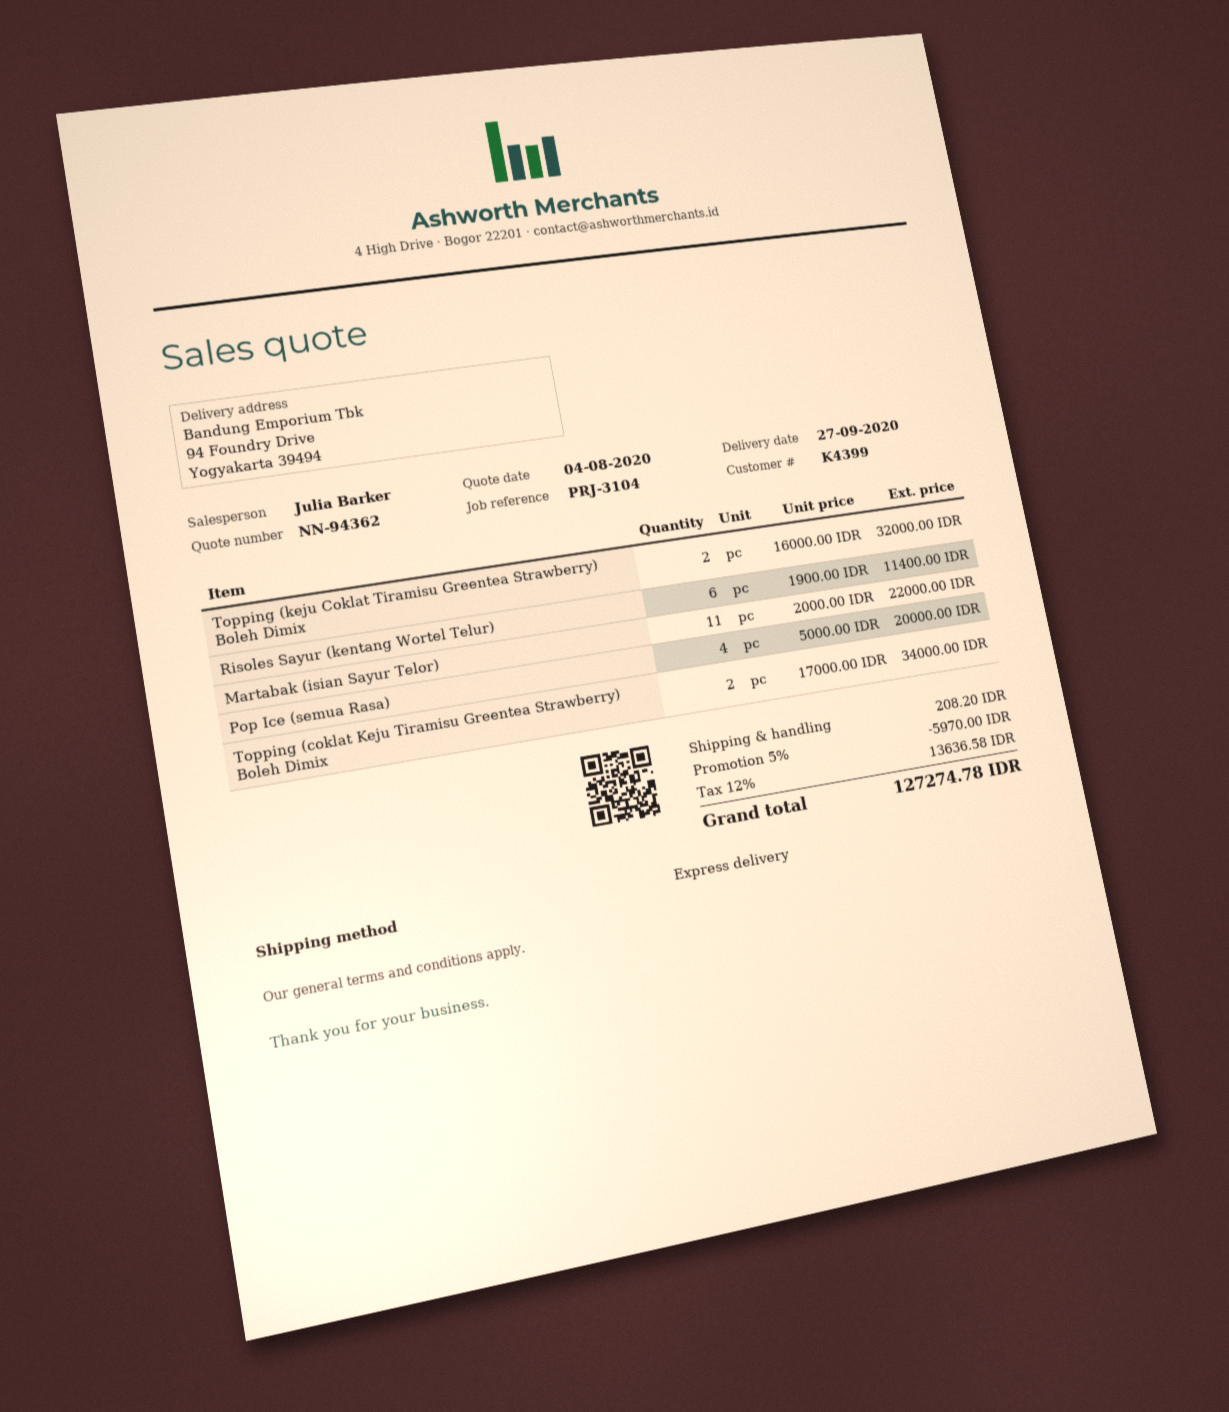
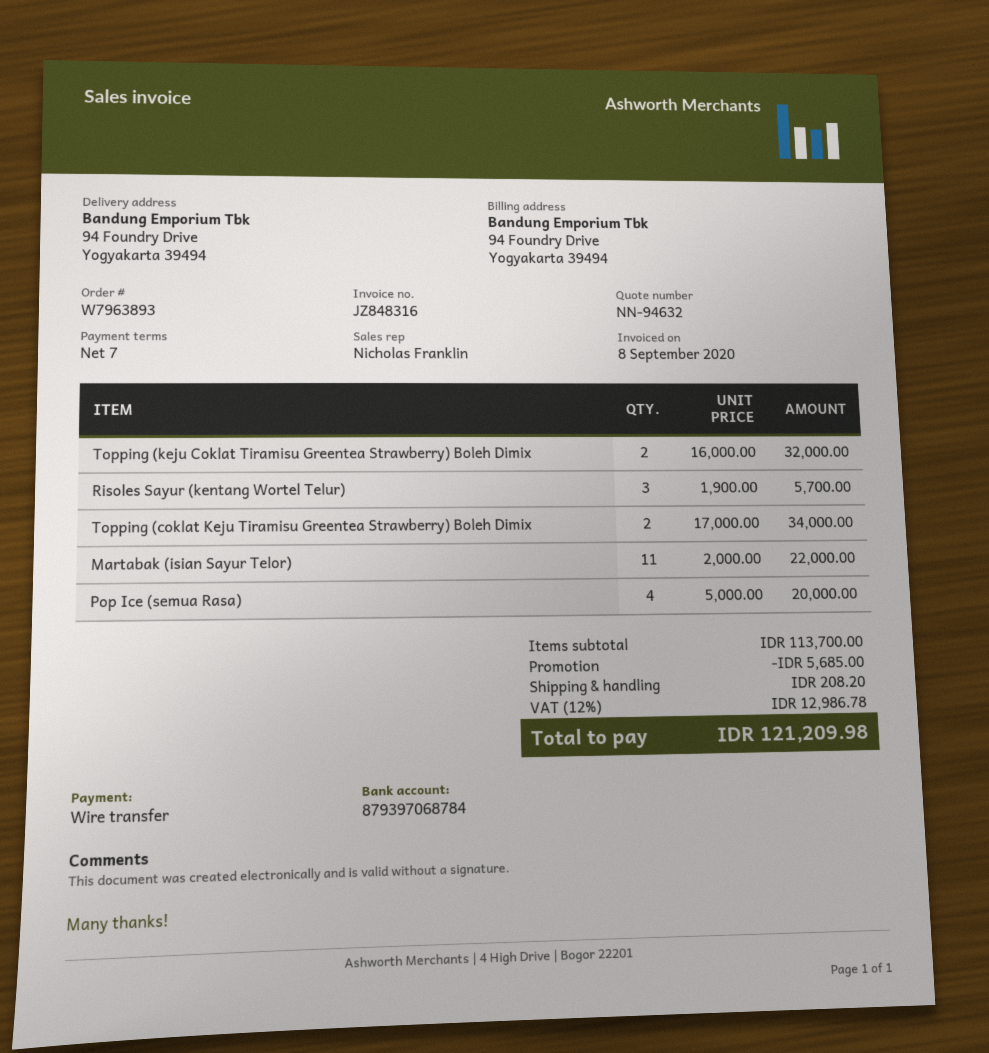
quote number: NN-94362 -> NN-94632
sales rep: Julia Barker -> Nicholas Franklin
Risoles Sayur (kentang Wortel Telur): 6 x 1900.00 = 11400.00 -> 3 x 1900.00 = 5700.00
discount: 5970.00 -> 5685.00
tax: 12% = 13636.58 -> 12% = 12986.78
total: 127274.78 -> 121209.98

